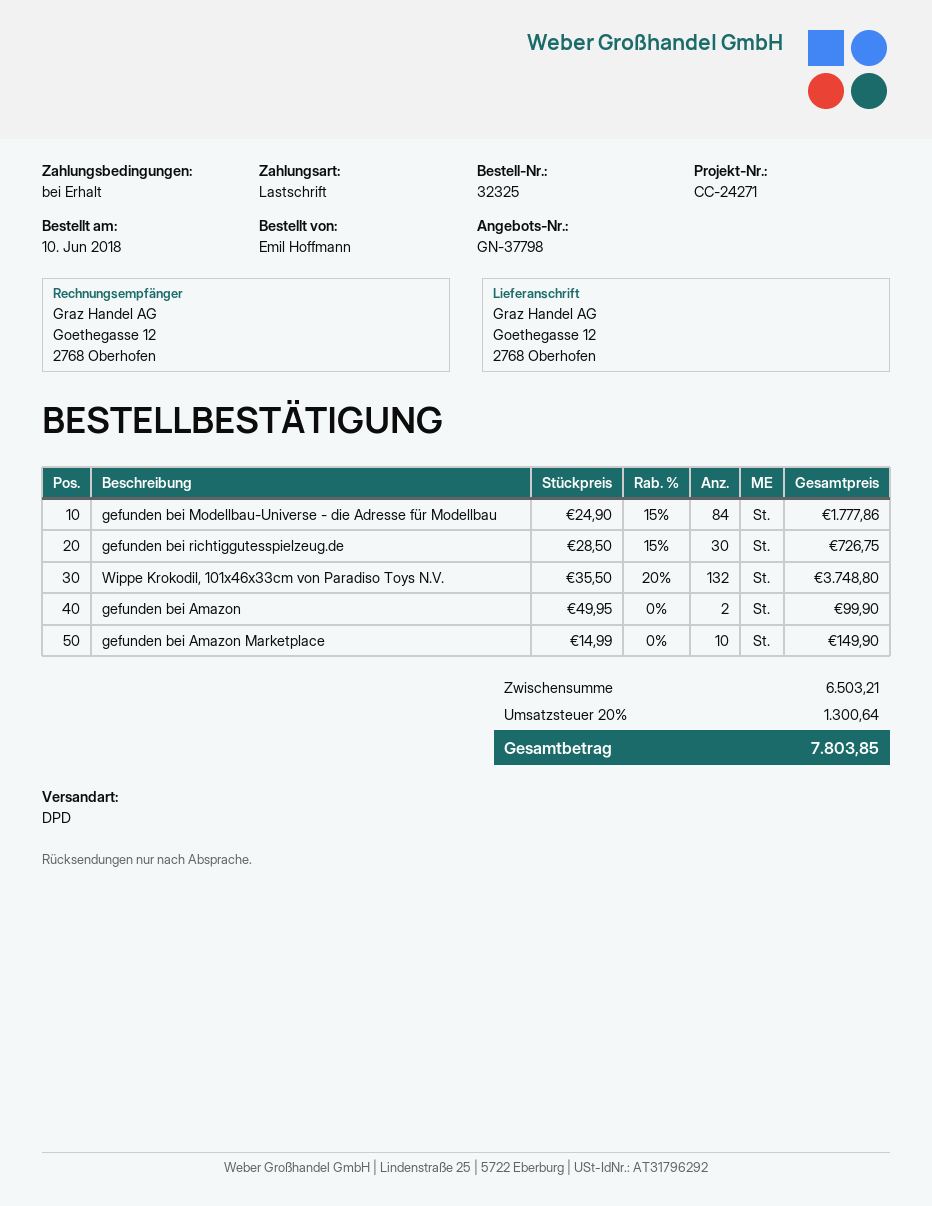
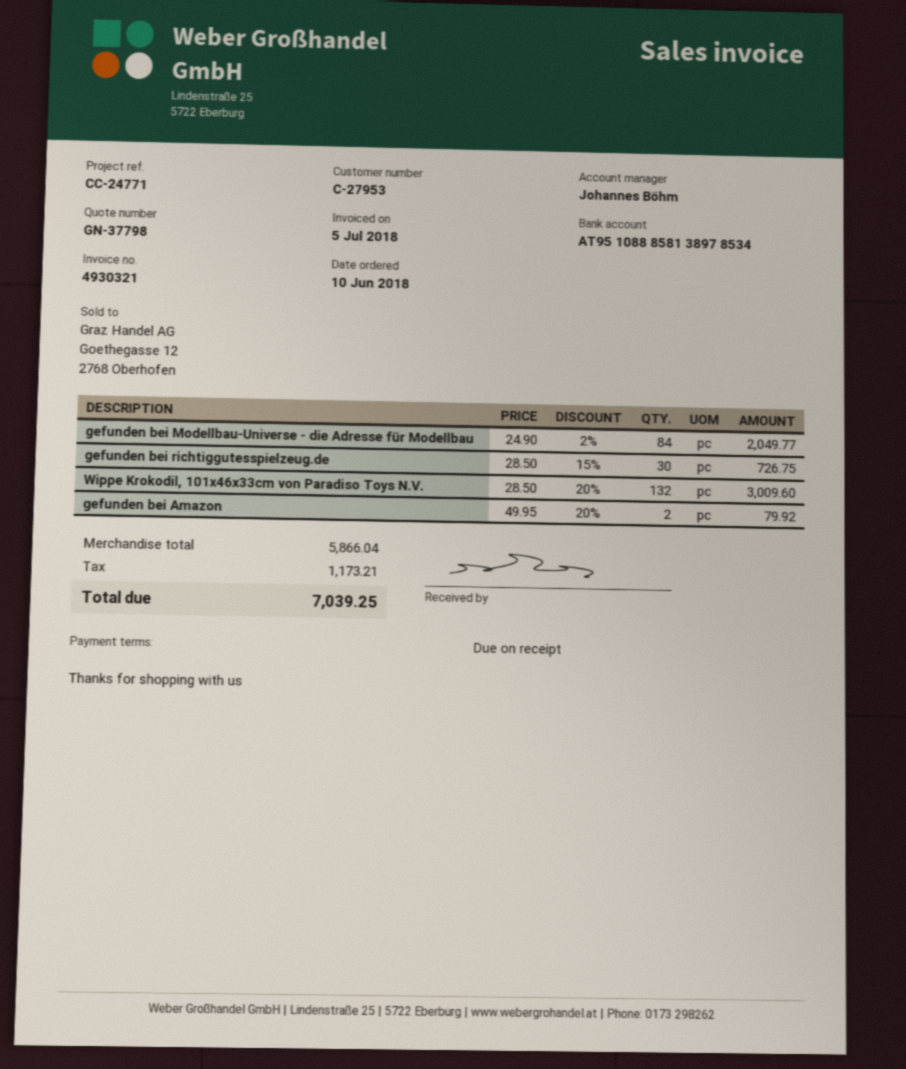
reference: CC-24271 -> CC-24771
gefunden bei Modellbau-Universe - die Adresse für Modellbau: 84 x 24.90 - 15% = 1777.86 -> 84 x 24.90 - 2% = 2049.77
Wippe Krokodil, 101x46x33cm von Paradiso Toys N.V.: 132 x 35.50 - 20% = 3748.80 -> 132 x 28.50 - 20% = 3009.60
gefunden bei Amazon: 2 x 49.95 = 99.90 -> 2 x 49.95 - 20% = 79.92
gefunden bei Amazon Marketplace: 10 x 14.99 = 149.90 -> none
subtotal: 6503.21 -> 5866.04
tax: 1300.64 -> 1173.21
total: 7803.85 -> 7039.25

